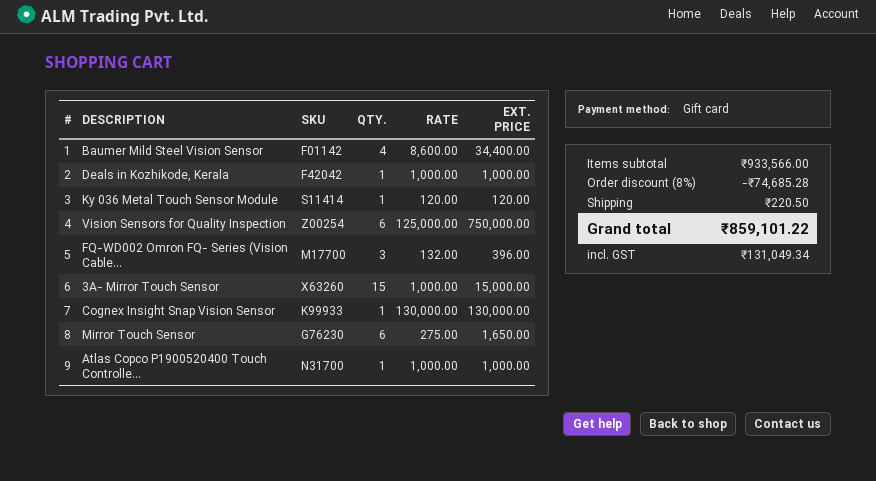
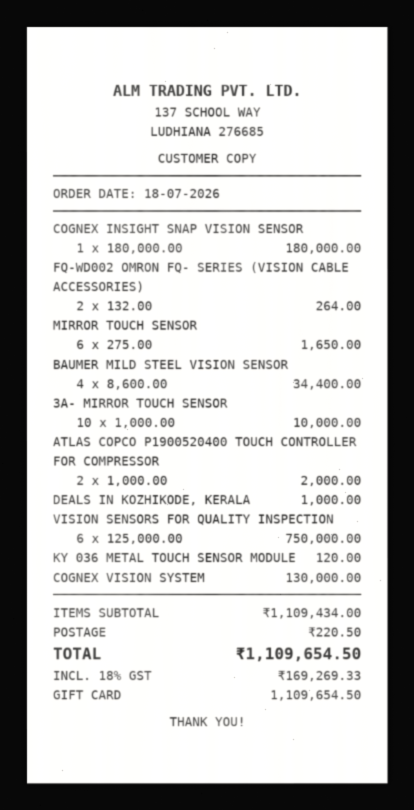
FQ-WD002 Omron FQ- Series (Vision Cable...: 3 x 132.00 = 396.00 -> 2 x 132.00 = 264.00
3A- Mirror Touch Sensor: 15 x 1000.00 = 15000.00 -> 10 x 1000.00 = 10000.00
Cognex Insight Snap Vision Sensor: 1 x 130000.00 = 130000.00 -> 1 x 180000.00 = 180000.00
Atlas Copco P1900520400 Touch Controlle...: 1 x 1000.00 = 1000.00 -> 2 x 1000.00 = 2000.00
COGNEX VISION SYSTEM: none -> 1 x 130000.00 = 130000.00
subtotal: 933566.00 -> 1109434.00
discount: 8% = 74685.28 -> none
tax: 131049.34 -> 169269.33
total: 859101.22 -> 1109654.50

